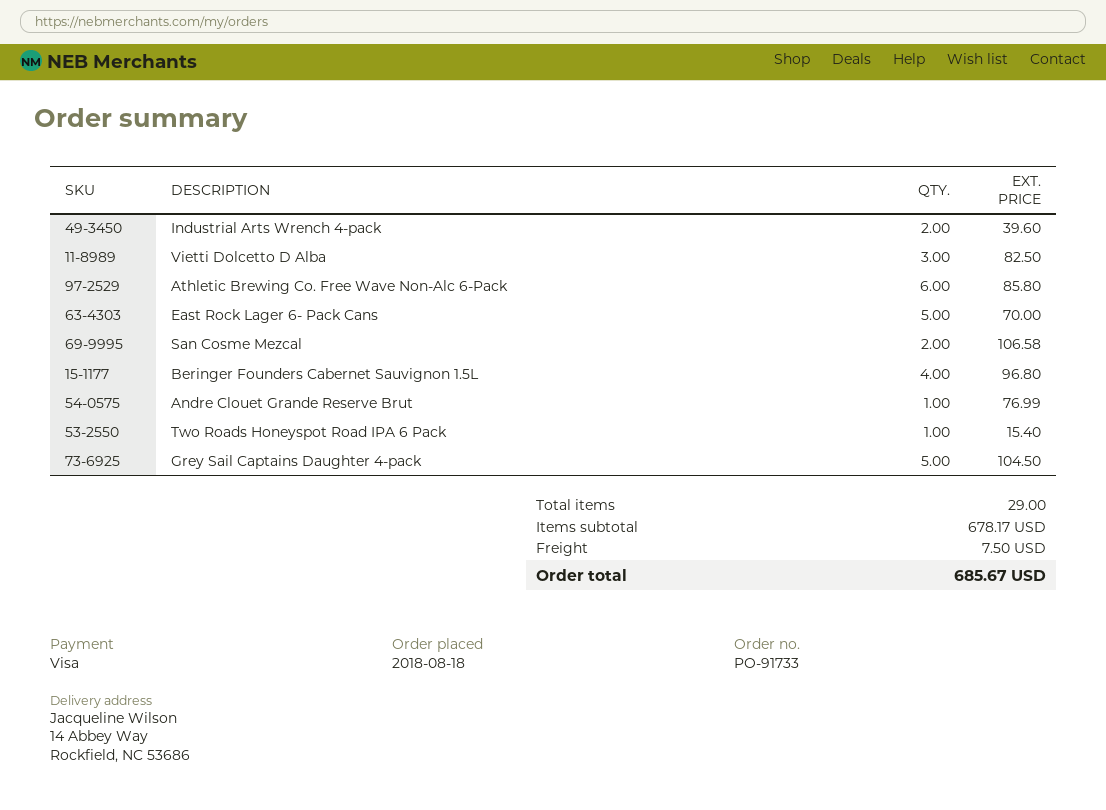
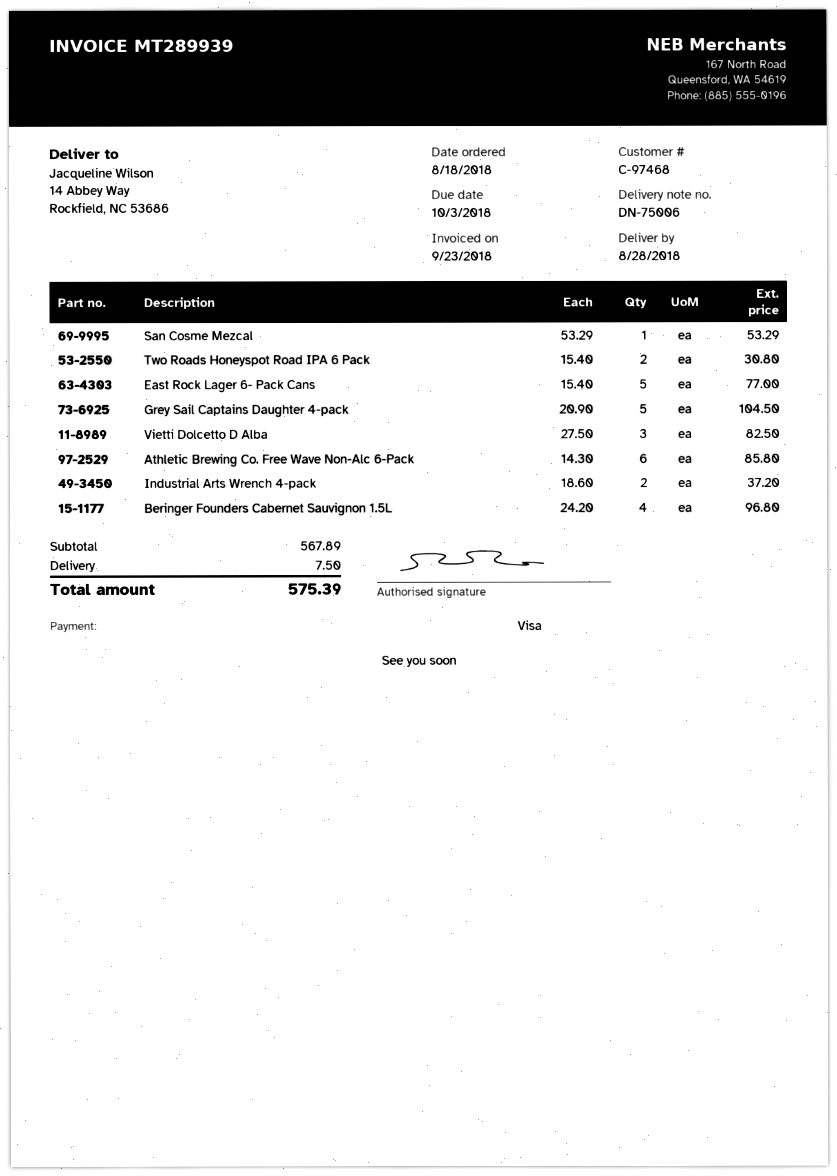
Industrial Arts Wrench 4-pack: 2 for 39.60 -> 2 for 37.20
East Rock Lager 6- Pack Cans: 5 for 70.00 -> 5 for 77.00
San Cosme Mezcal: 2 for 106.58 -> 1 for 53.29
Andre Clouet Grande Reserve Brut: 1 for 76.99 -> none
Two Roads Honeyspot Road IPA 6 Pack: 1 for 15.40 -> 2 for 30.80
subtotal: 678.17 -> 567.89
total: 685.67 -> 575.39

